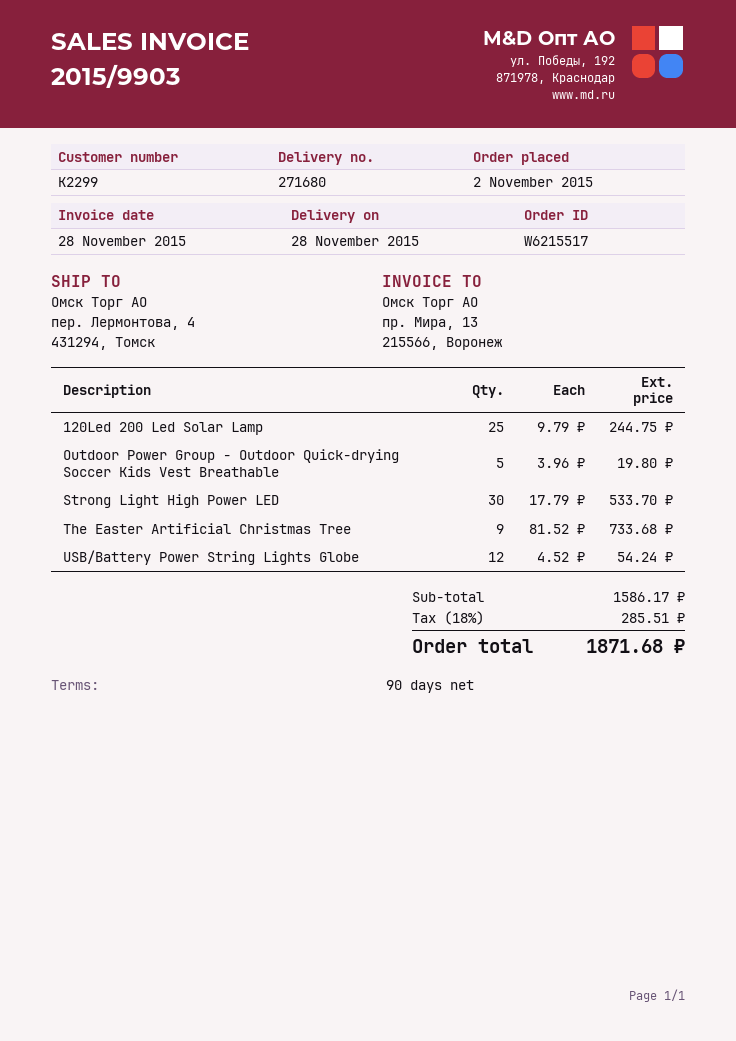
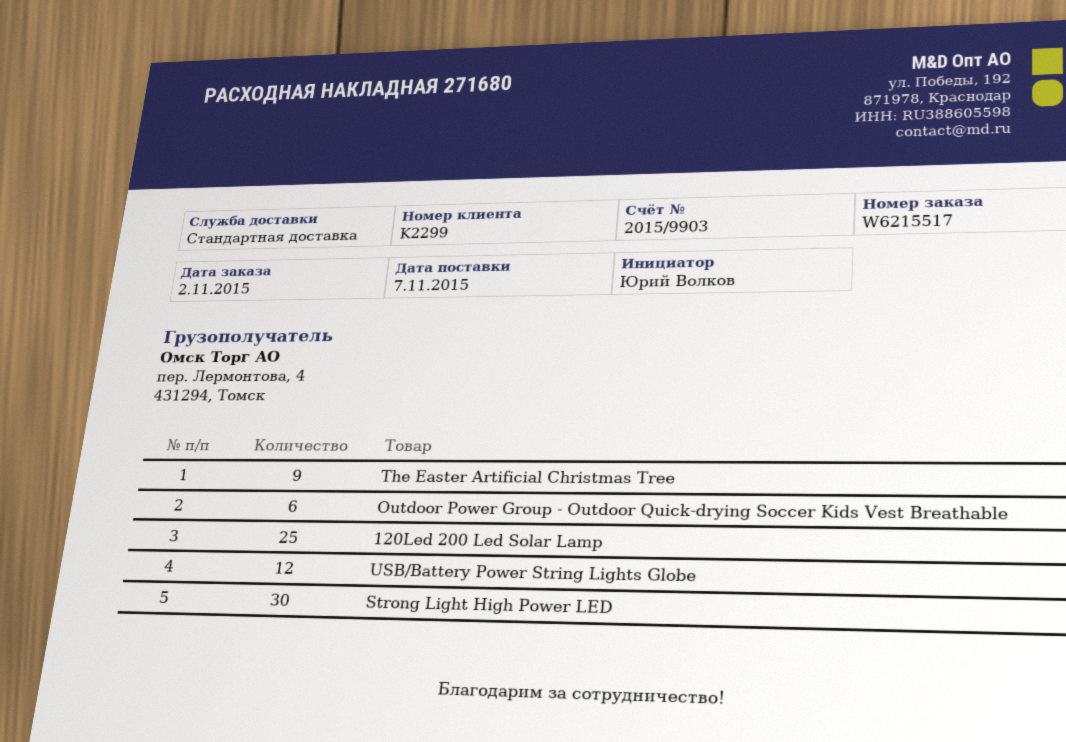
delivery date: 2015-11-28 -> 2015-11-07
Outdoor Power Group - Outdoor Quick-drying Soccer Kids Vest Breathable: 5 -> 6

